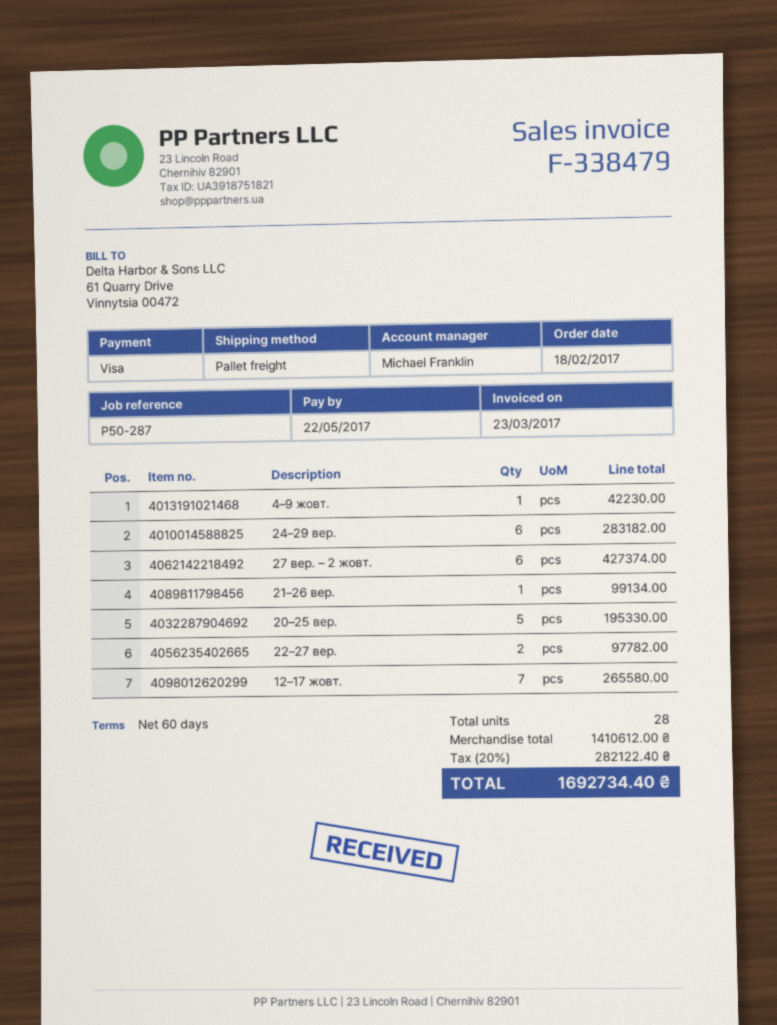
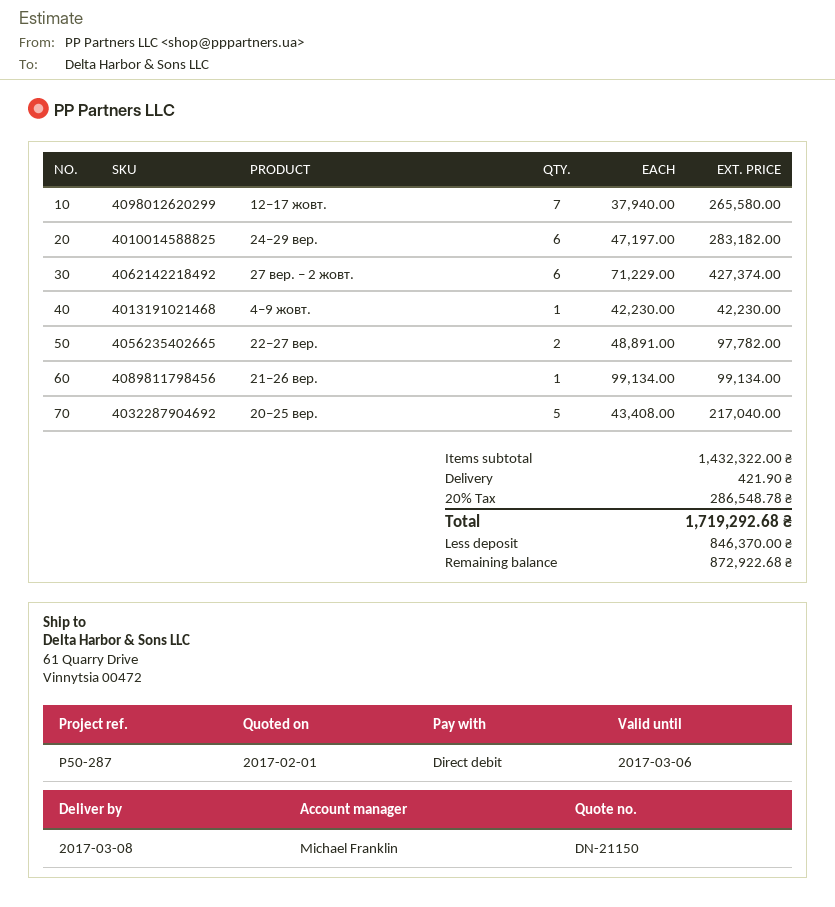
payment method: Visa -> direct debit
20–25 вер.: 5 for 195330.00 -> 5 for 217040.00
subtotal: 1410612.00 -> 1432322.00
shipping: none -> 421.90
tax: 20% = 282122.40 -> 20% = 286548.78
total: 1692734.40 -> 1719292.68

